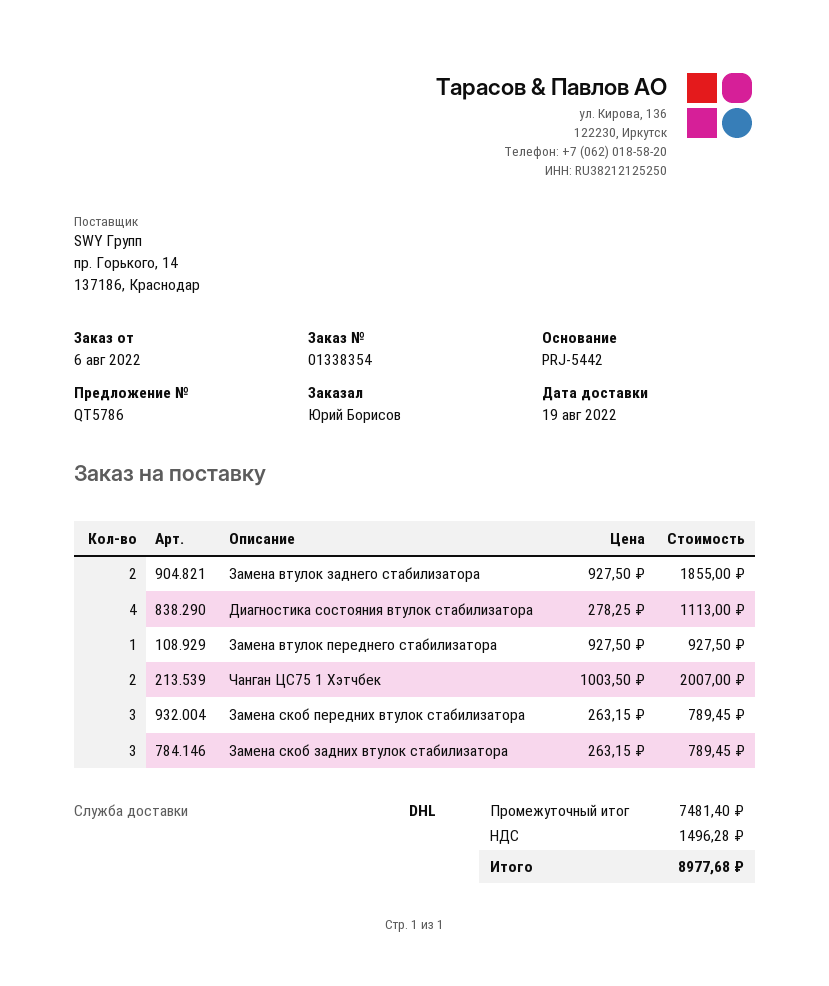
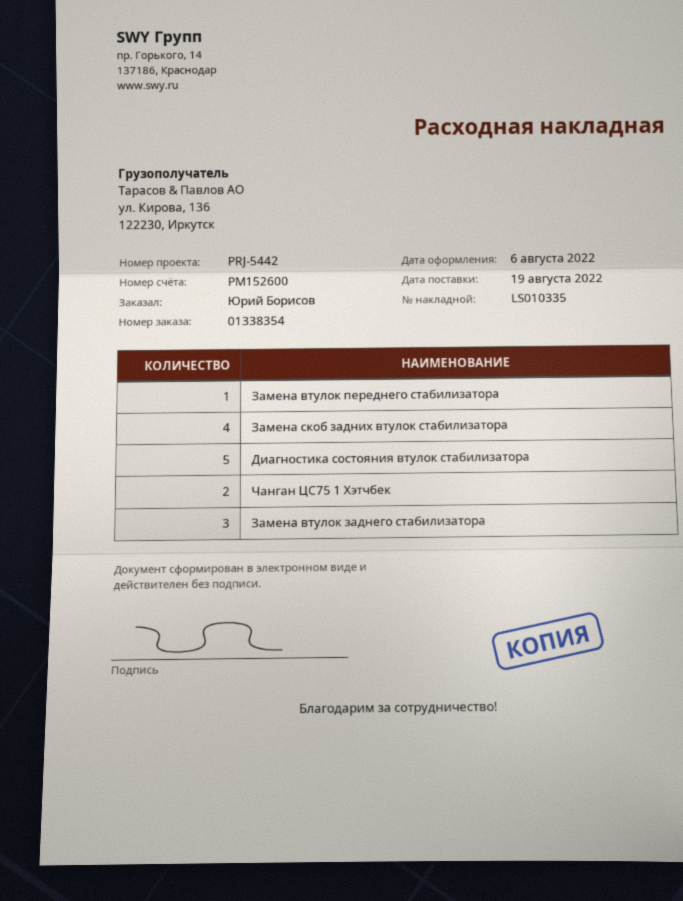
Замена втулок заднего стабилизатора: 2 -> 3
Диагностика состояния втулок стабилизатора: 4 -> 5
Замена скоб передних втулок стабилизатора: 3 -> none
Замена скоб задних втулок стабилизатора: 3 -> 4

